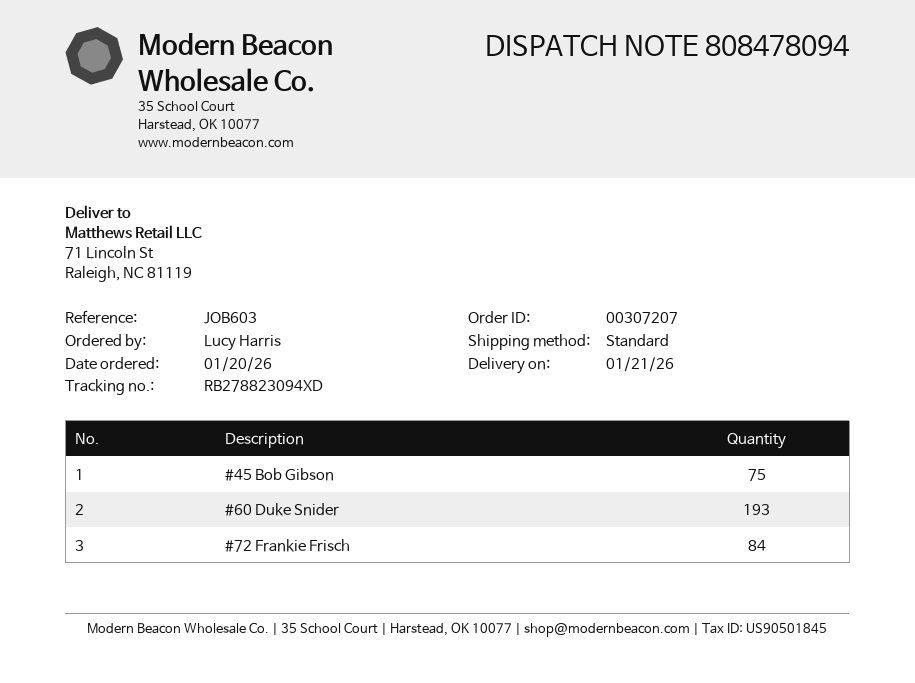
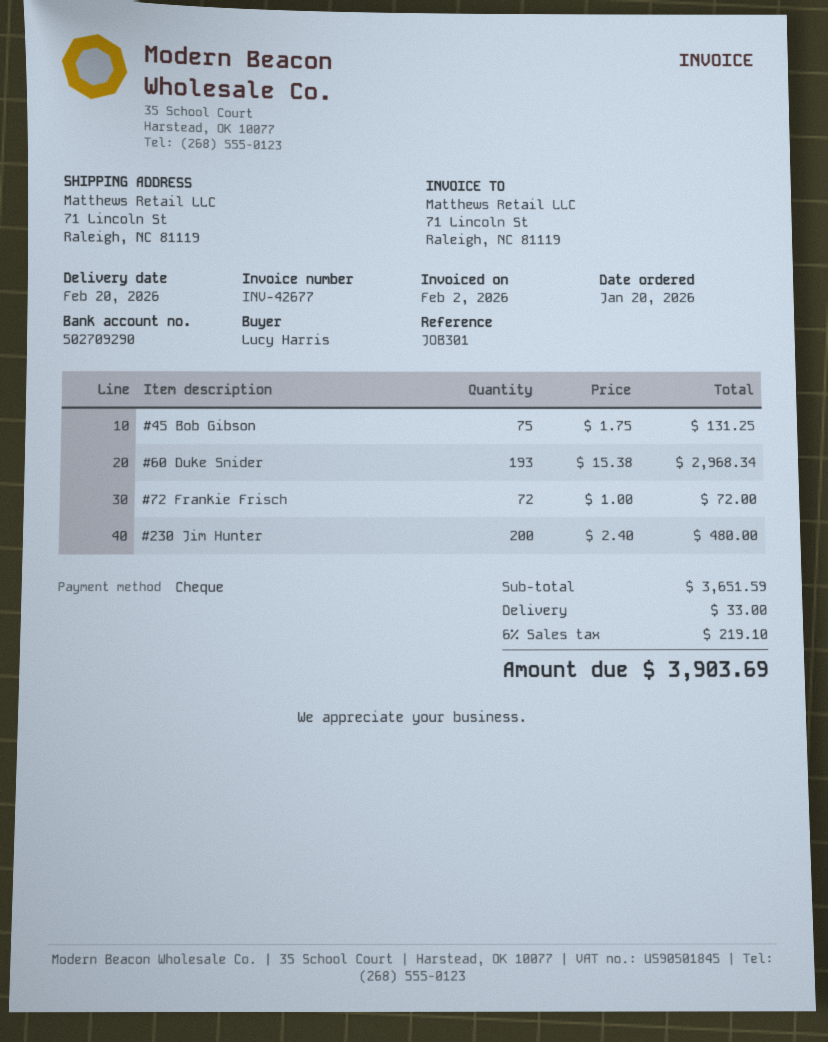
delivery date: 2026-01-21 -> 2026-02-20
reference: JOB603 -> JOB301
#72 Frankie Frisch: 84 -> 72
#230 Jim Hunter: none -> 200

